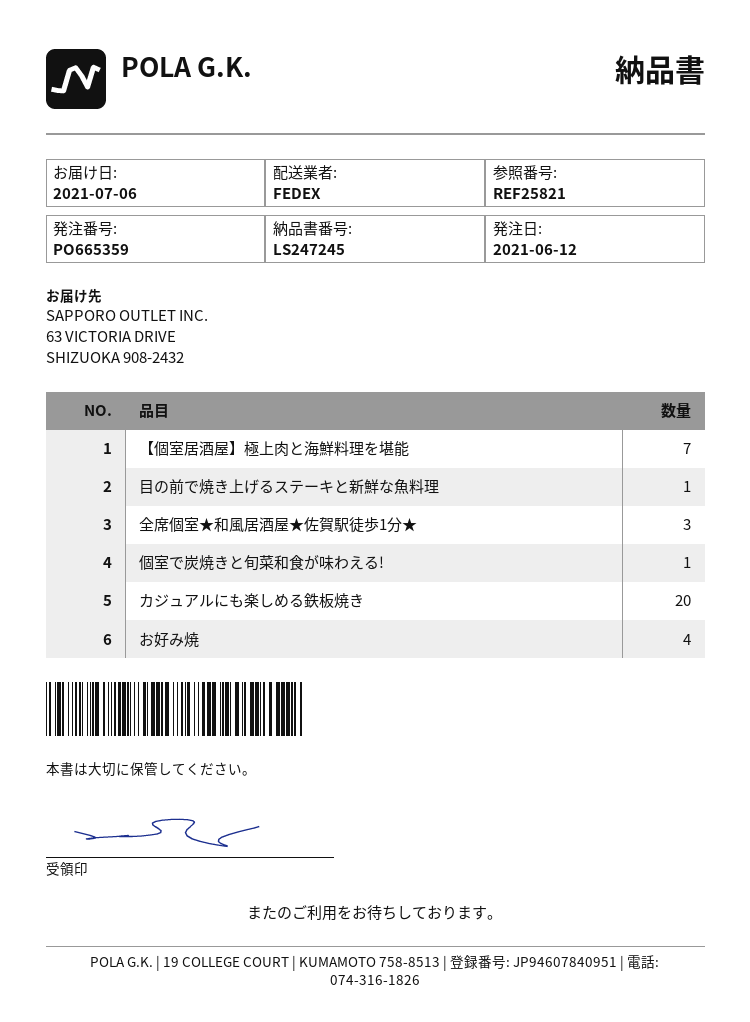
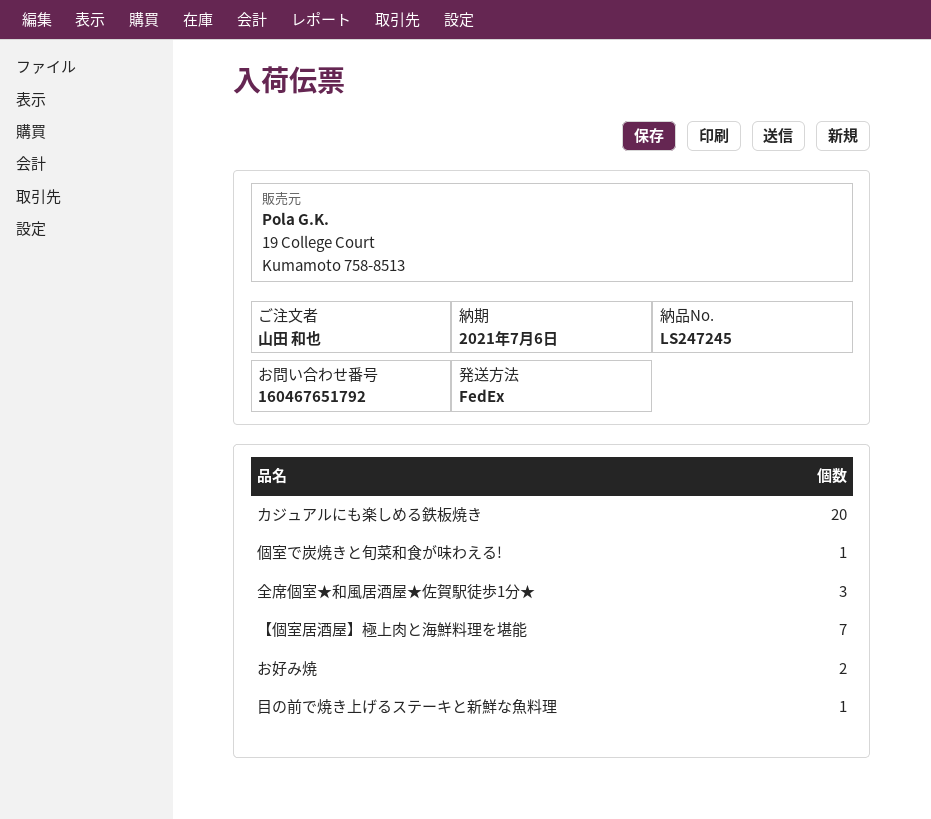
お好み焼: 4 -> 2

